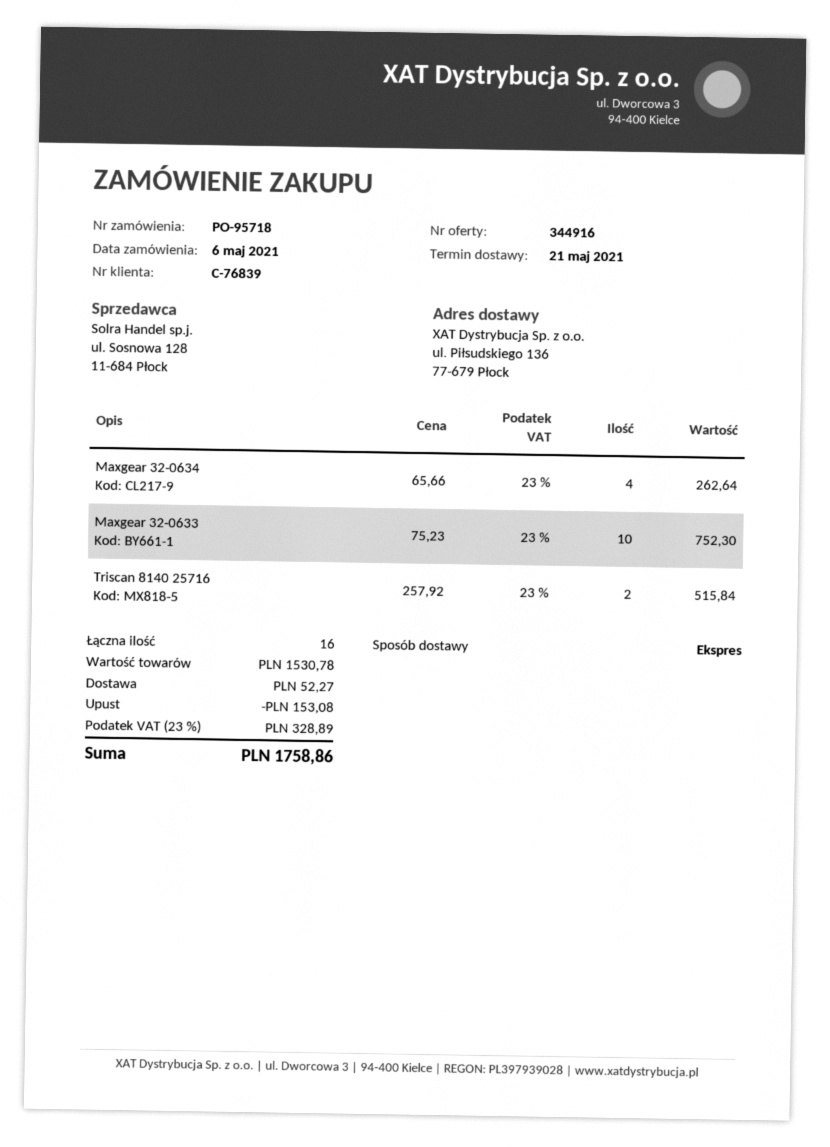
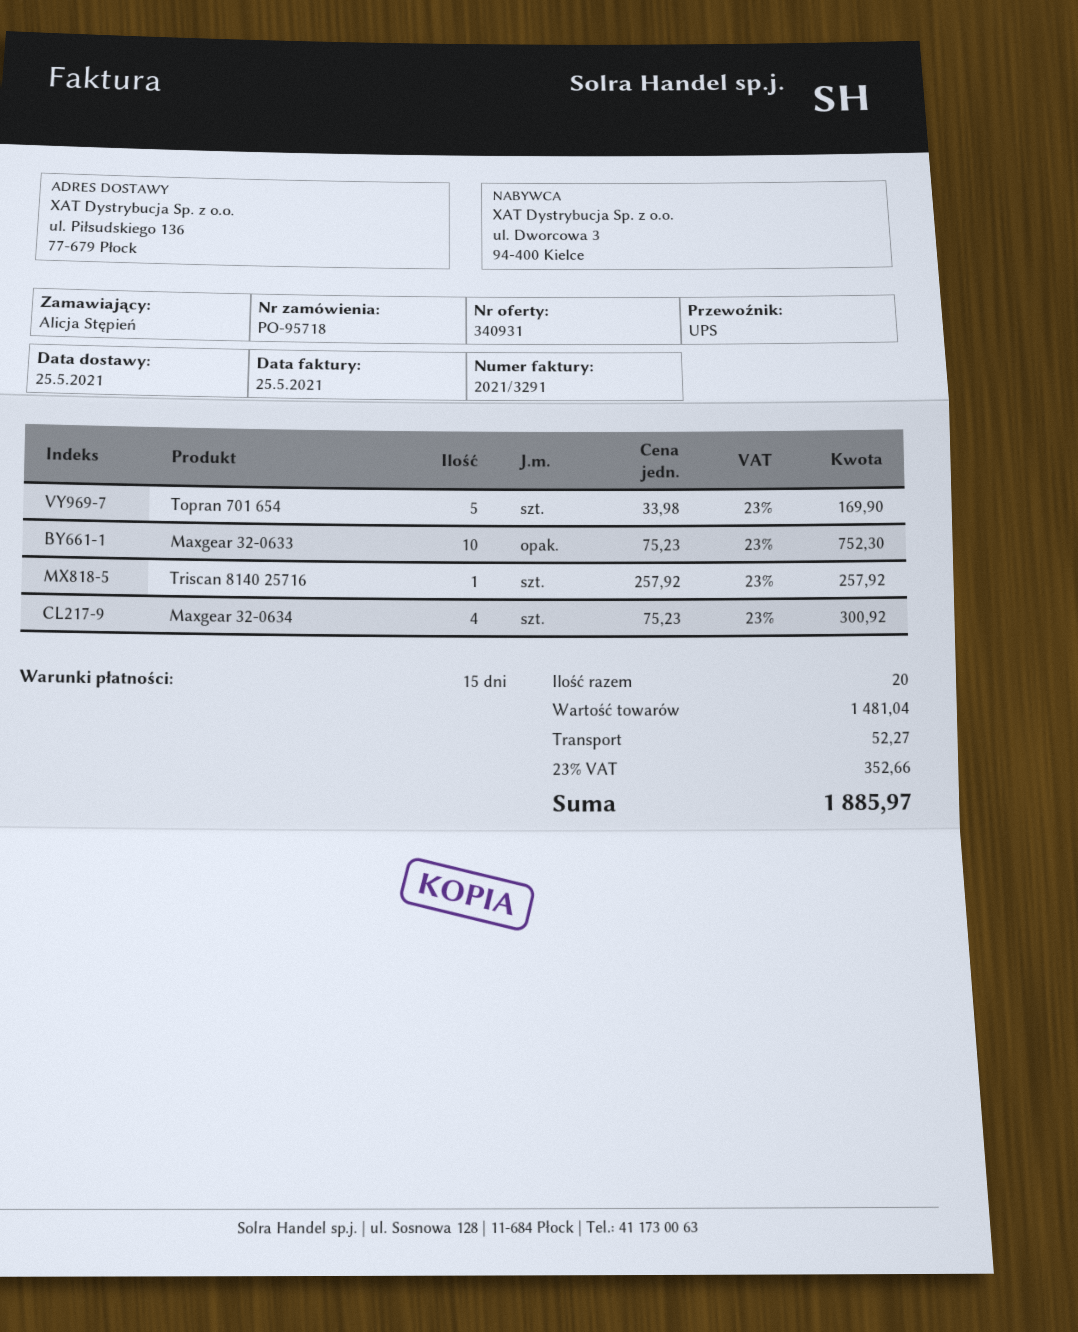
quote number: 344916 -> 340931
delivery date: 2021-05-21 -> 2021-05-25
shipping method: express -> UPS
Maxgear 32-0634: 4 x 65.66 = 262.64 -> 4 x 75.23 = 300.92
Triscan 8140 25716: 2 x 257.92 = 515.84 -> 1 x 257.92 = 257.92
Topran 701 654: none -> 5 x 33.98 = 169.90
total quantity: 16 -> 20
subtotal: 1530.78 -> 1481.04
discount: 153.08 -> none
tax: 23% = 328.89 -> 23% = 352.66
total: 1758.86 -> 1885.97

